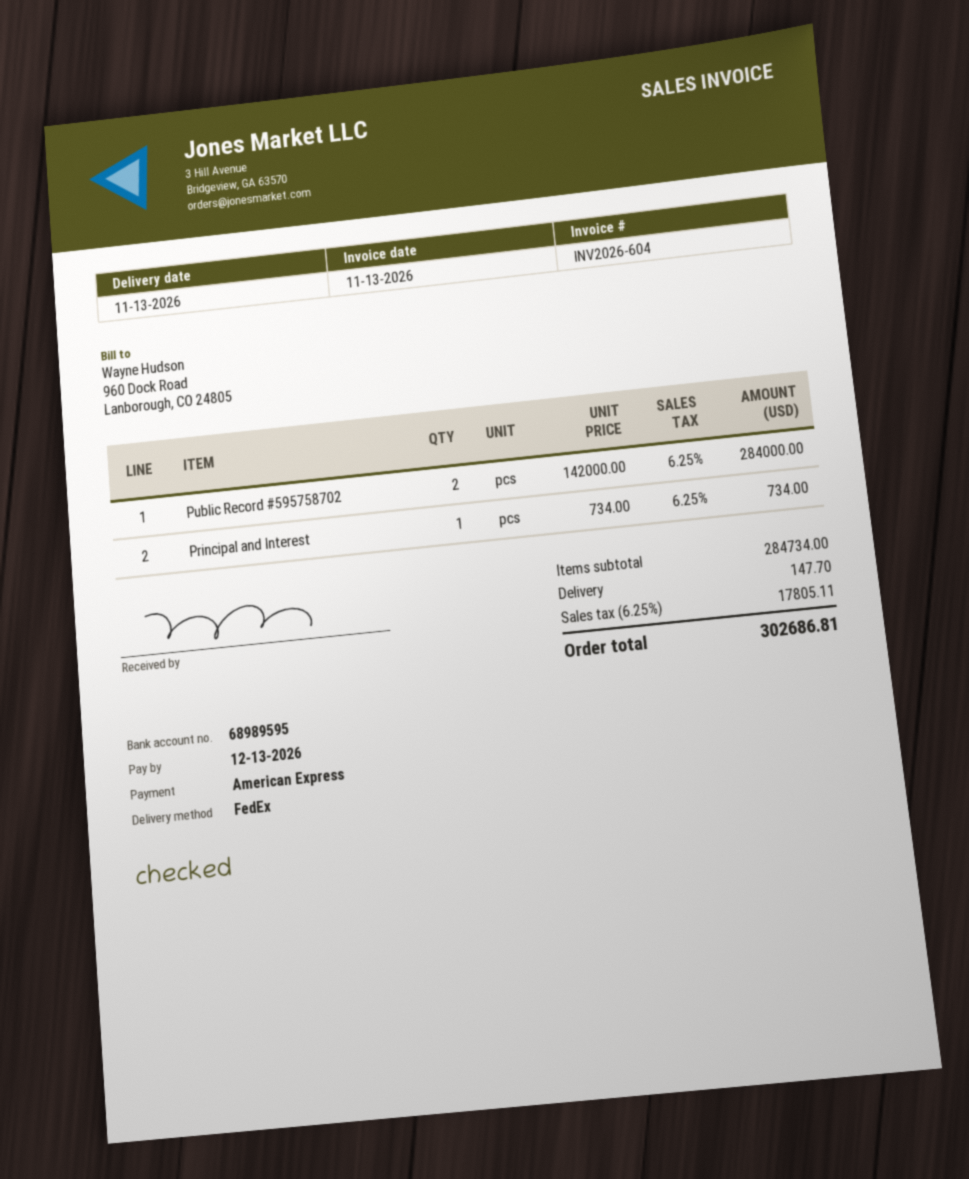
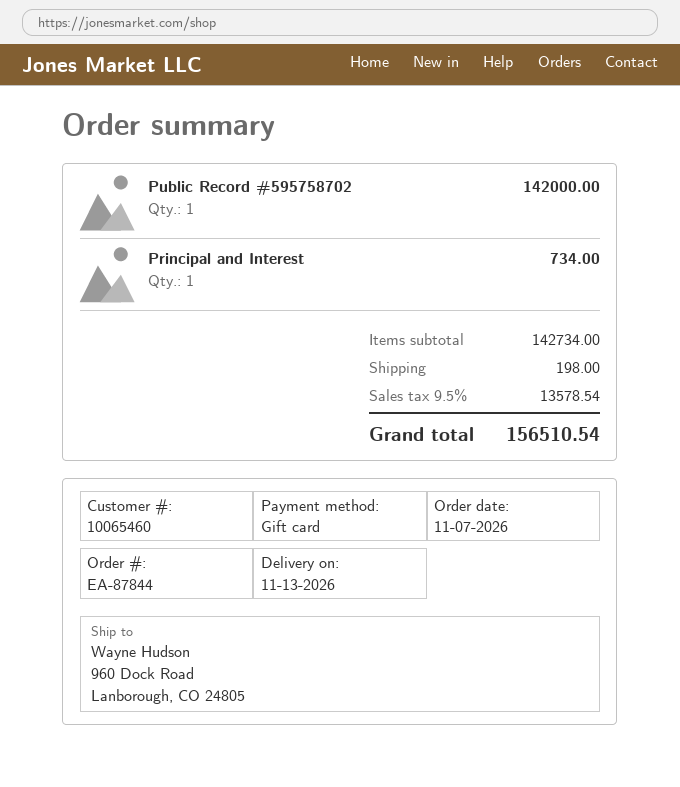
payment method: American Express -> gift card
Public Record #595758702: 2 for 284000.00 -> 1 for 142000.00
subtotal: 284734.00 -> 142734.00
shipping: 147.70 -> 198.00
tax: 6.25% = 17805.11 -> 9.5% = 13578.54
total: 302686.81 -> 156510.54

